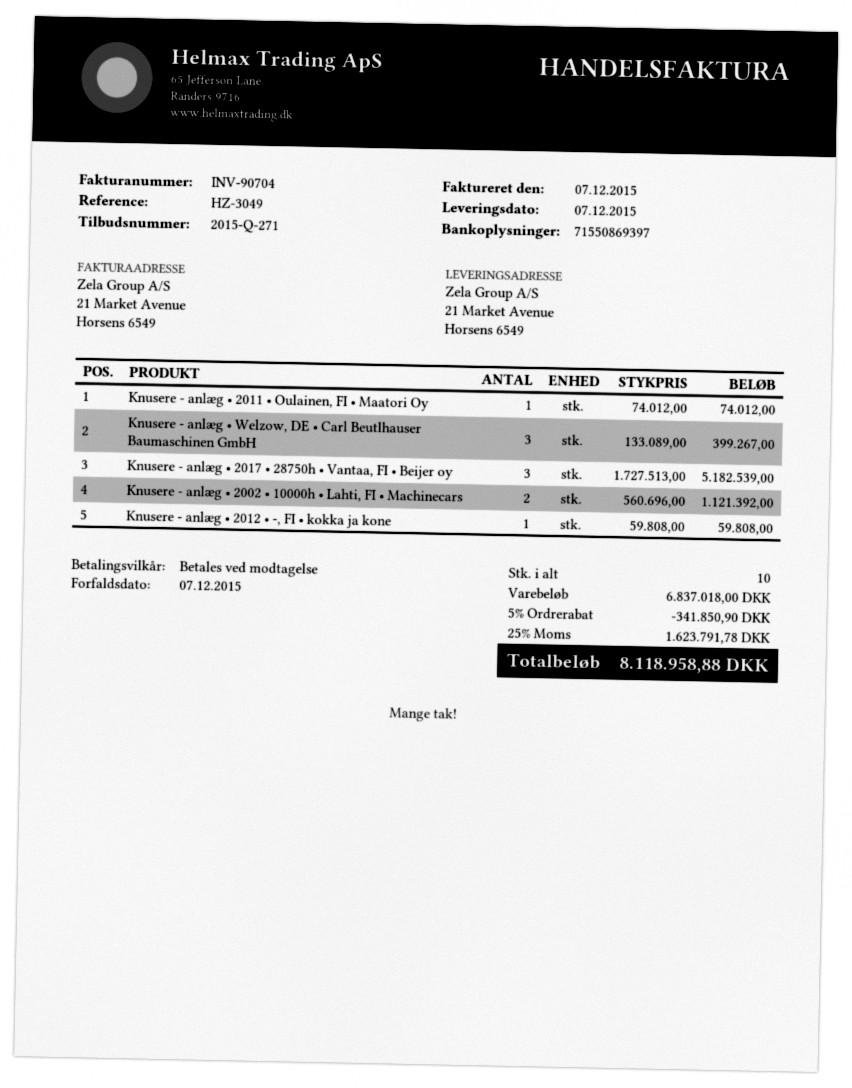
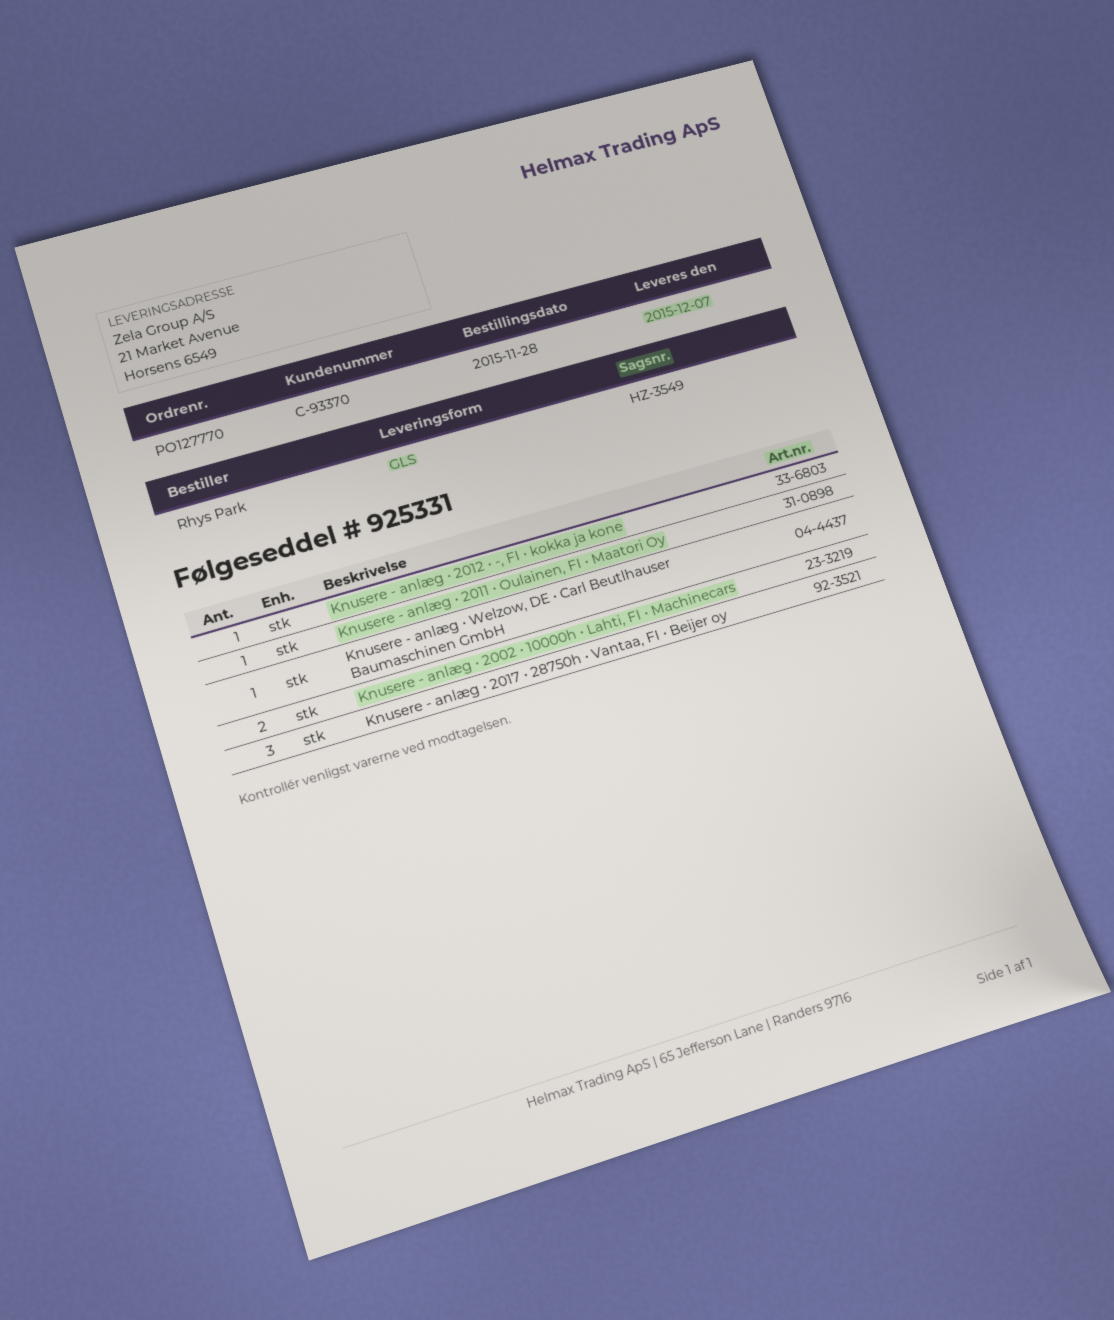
reference: HZ-3049 -> HZ-3549
Knusere - anlæg • Welzow, DE • Carl Beutlhauser Baumaschinen GmbH: 3 -> 1

